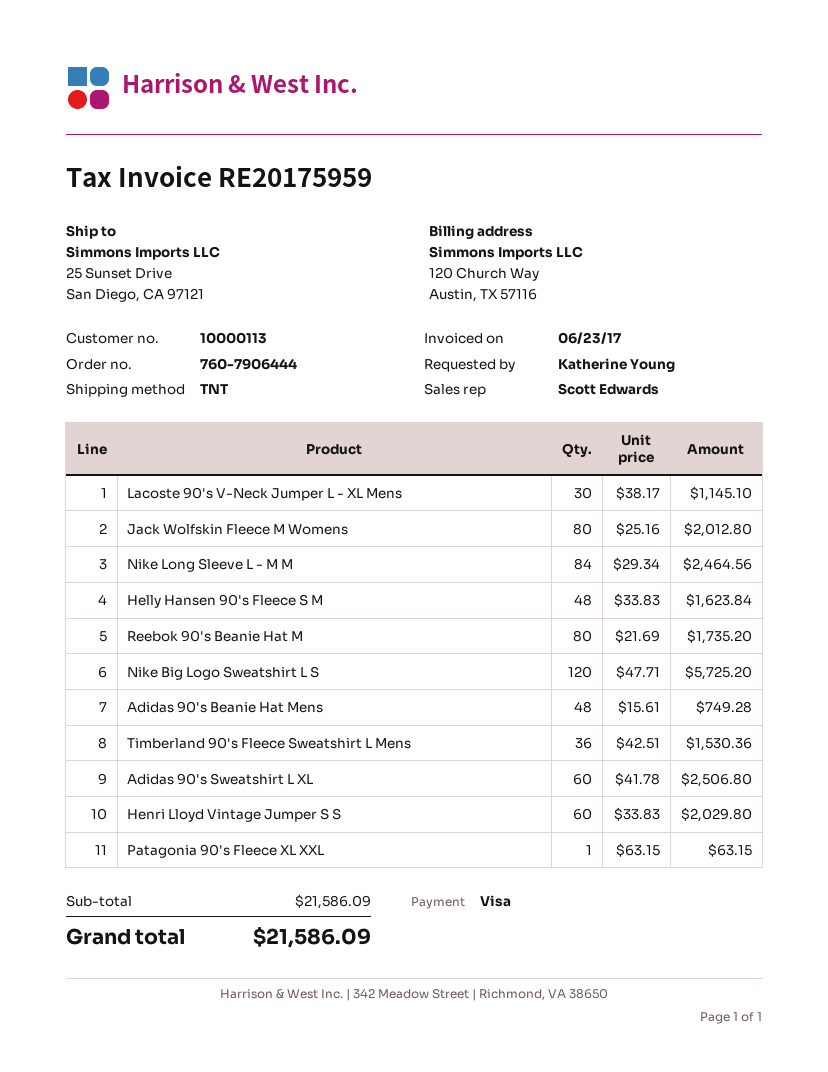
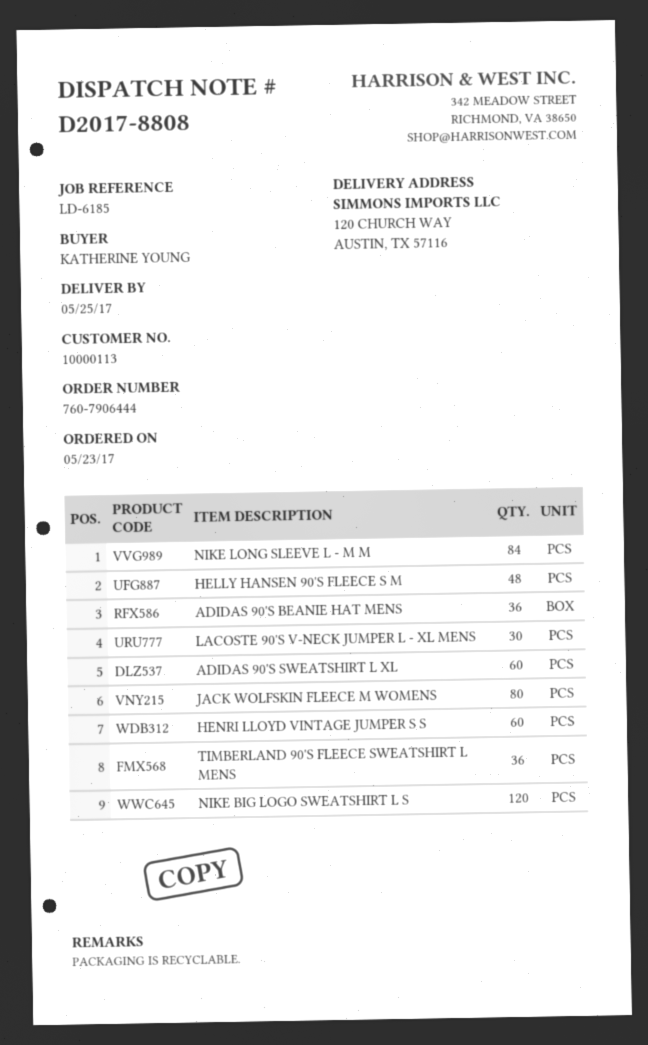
ship to: 25 Sunset Drive, San Diego, CA 97121 -> 120 CHURCH WAY, AUSTIN, TX 57116
Reebok 90's Beanie Hat M: 80 -> none
Adidas 90's Beanie Hat Mens: 48 -> 36
Patagonia 90's Fleece XL XXL: 1 -> none

